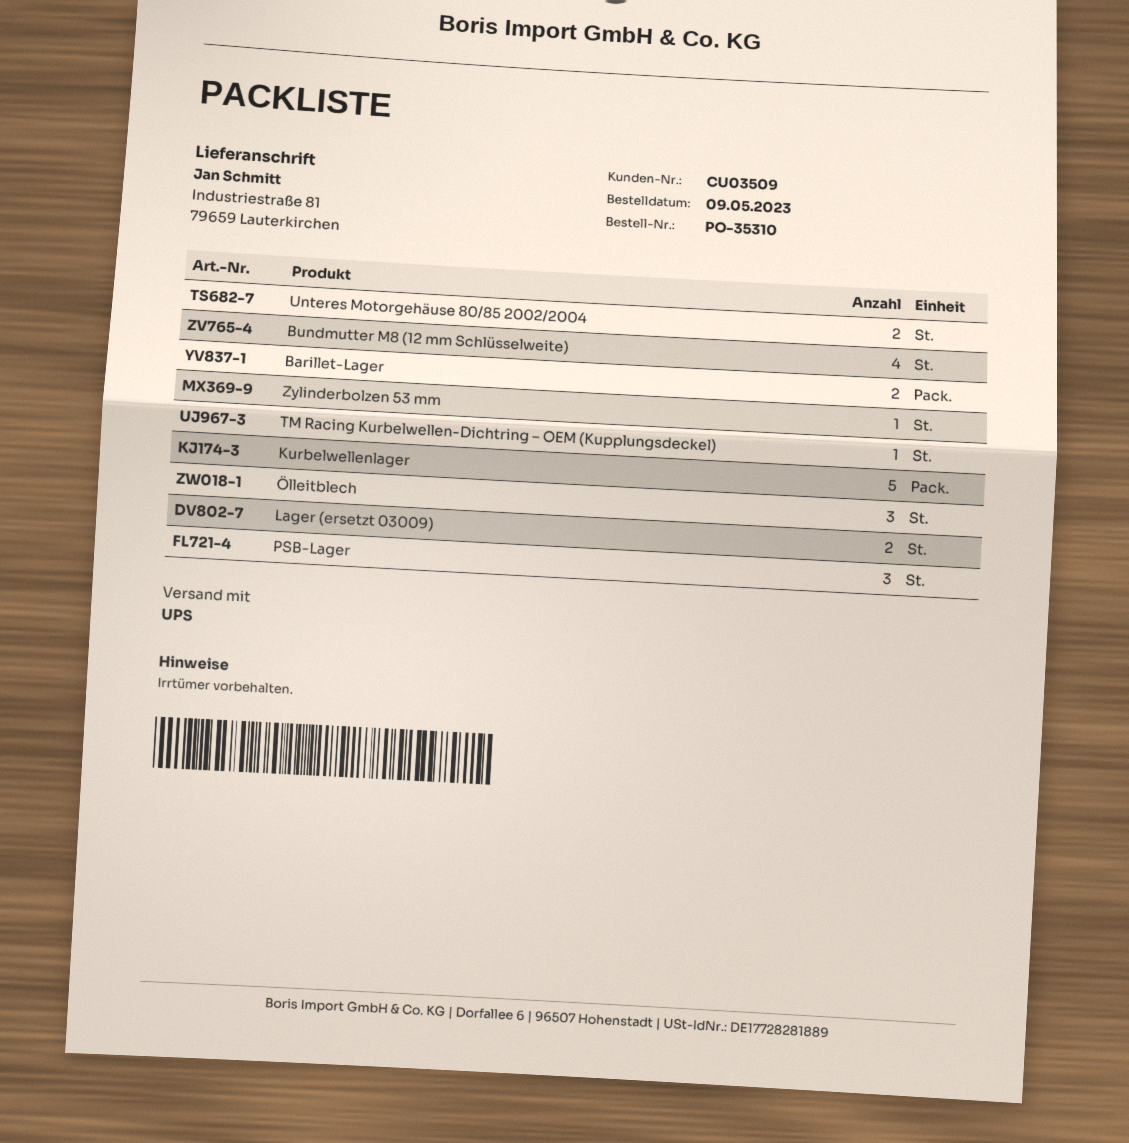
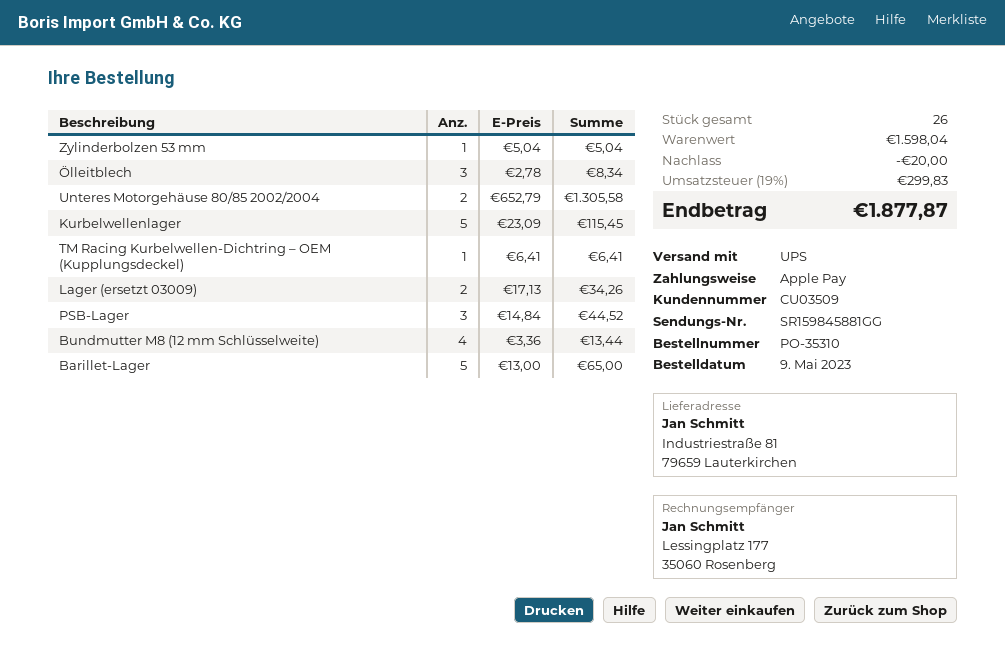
Barillet-Lager: 2 -> 5

